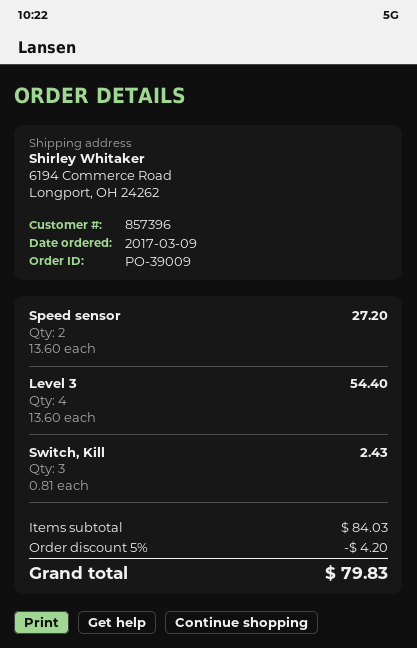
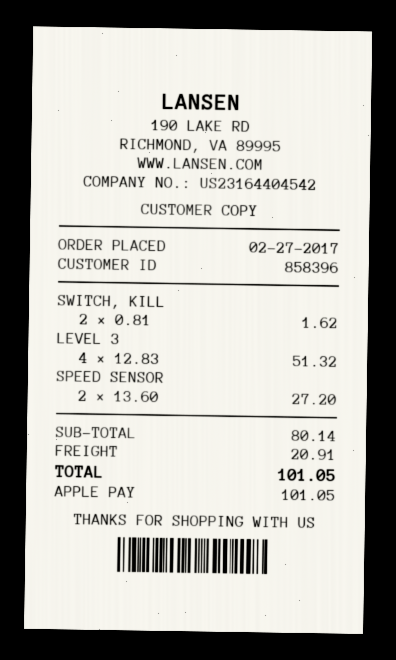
order date: 2017-03-09 -> 2017-02-27
customer number: 857396 -> 858396
Level 3: 4 x 13.60 = 54.40 -> 4 x 12.83 = 51.32
Switch, Kill: 3 x 0.81 = 2.43 -> 2 x 0.81 = 1.62
subtotal: 84.03 -> 80.14
discount: 5% = 4.20 -> none
shipping: none -> 20.91
total: 79.83 -> 101.05

